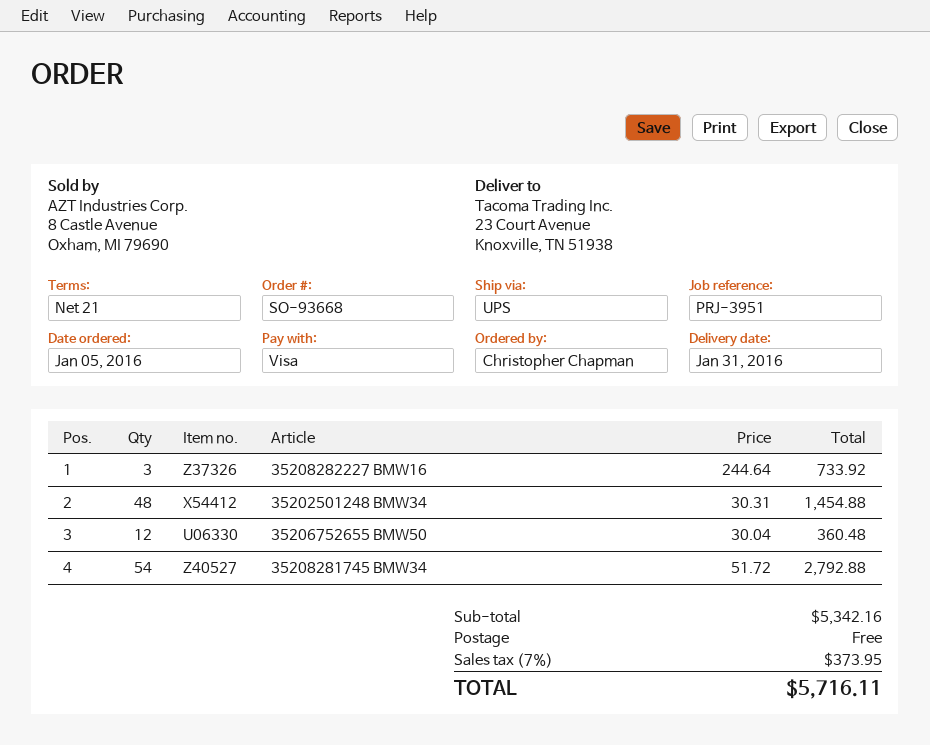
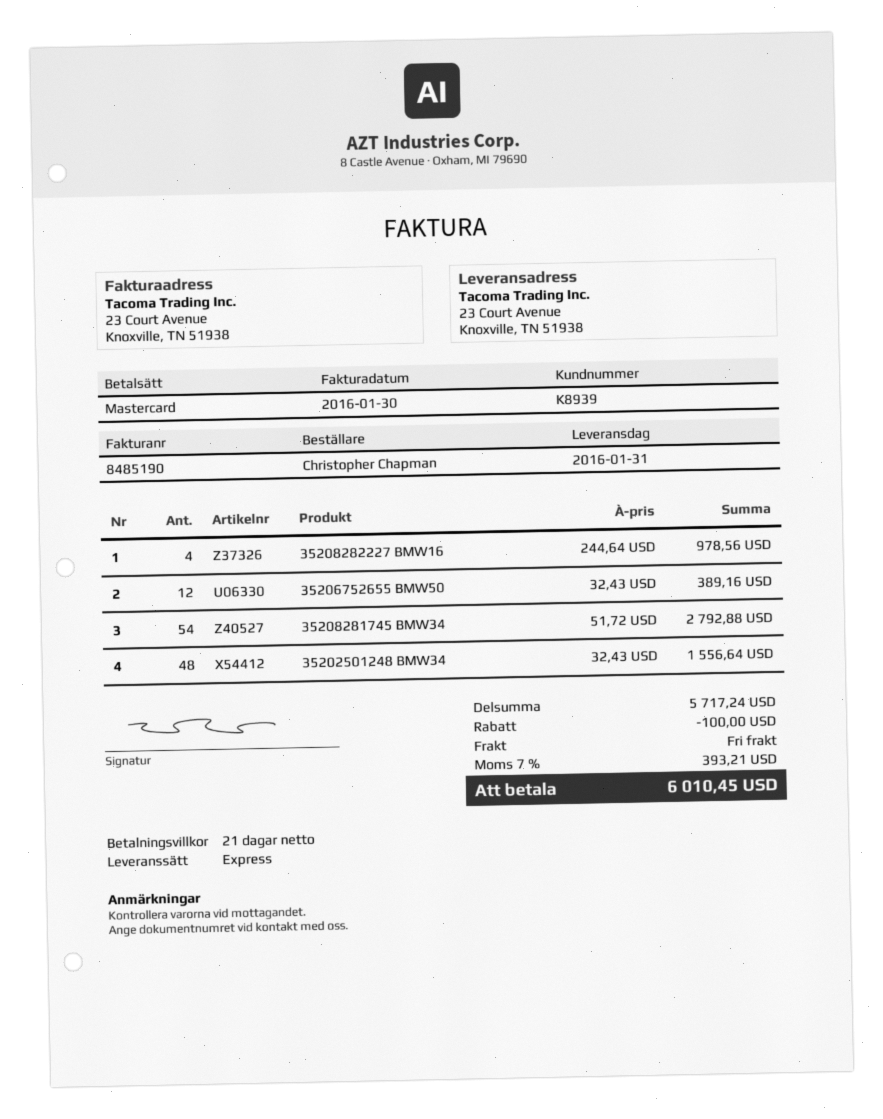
payment method: Visa -> Mastercard
shipping method: UPS -> express
35208282227 BMW16: 3 x 244.64 = 733.92 -> 4 x 244.64 = 978.56
35202501248 BMW34: 48 x 30.31 = 1454.88 -> 48 x 32.43 = 1556.64
35206752655 BMW50: 12 x 30.04 = 360.48 -> 12 x 32.43 = 389.16
subtotal: 5342.16 -> 5717.24
discount: none -> 100.00
tax: 7% = 373.95 -> 7% = 393.21
total: 5716.11 -> 6010.45

